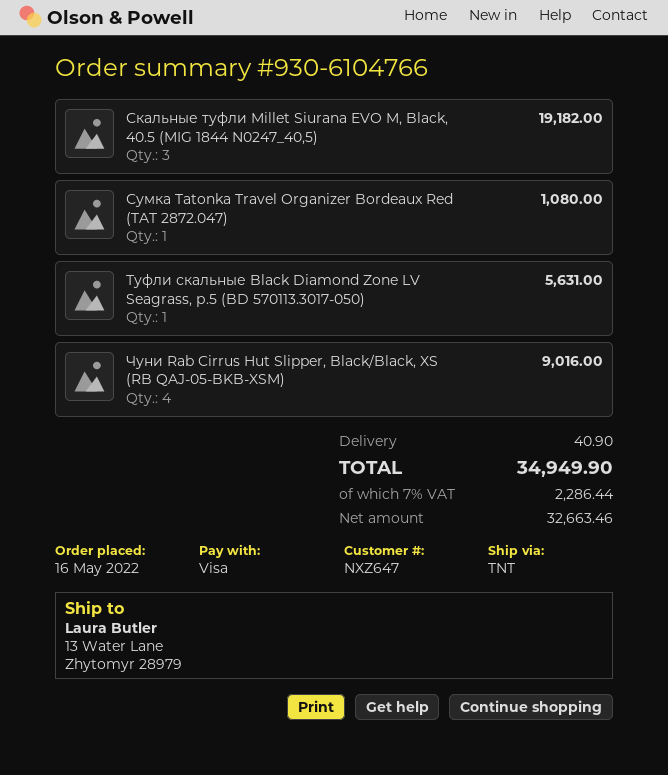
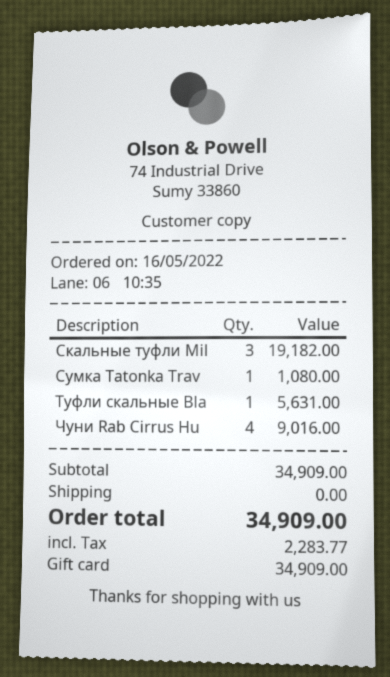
payment method: Visa -> gift card
shipping: 40.90 -> 0.00
tax: 2286.44 -> 2283.77
total: 34949.90 -> 34909.00

